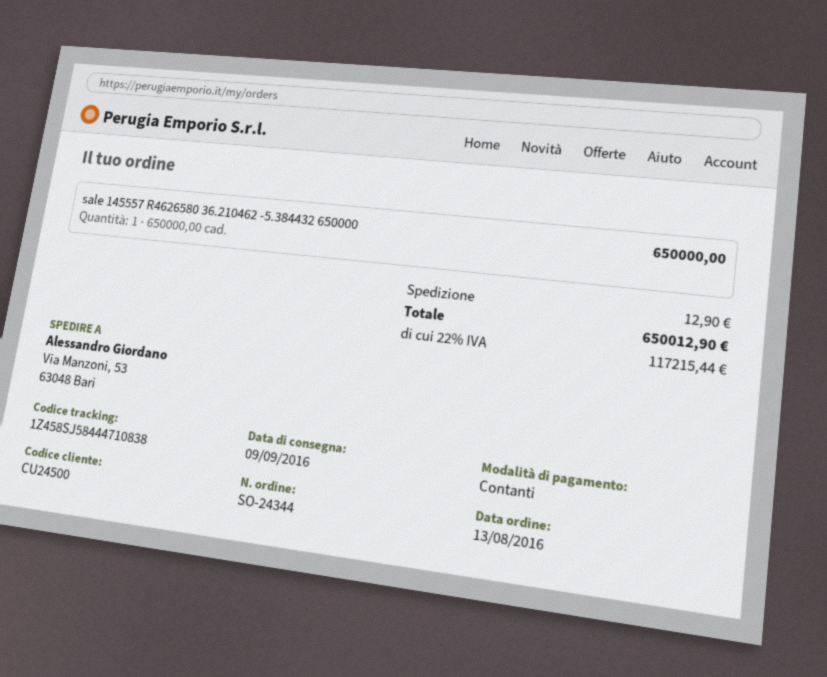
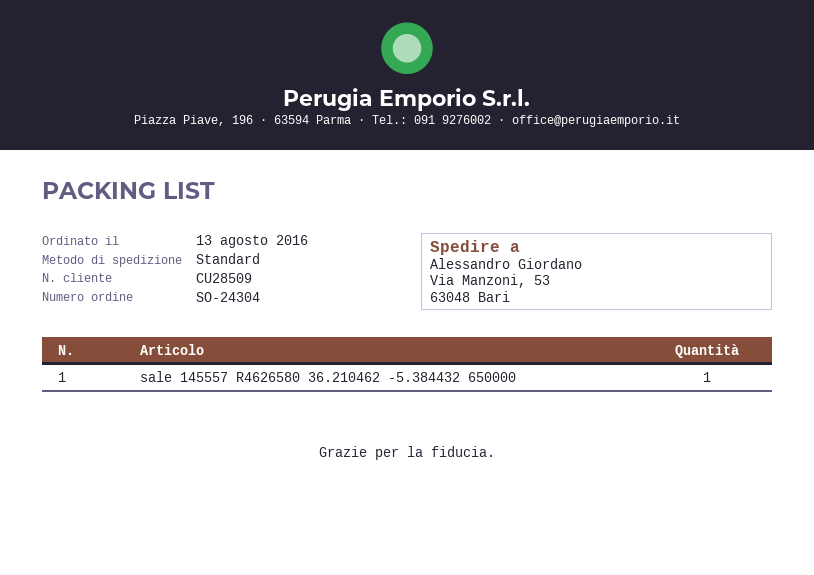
order number: SO-24344 -> SO-24304
customer number: CU24500 -> CU28509

